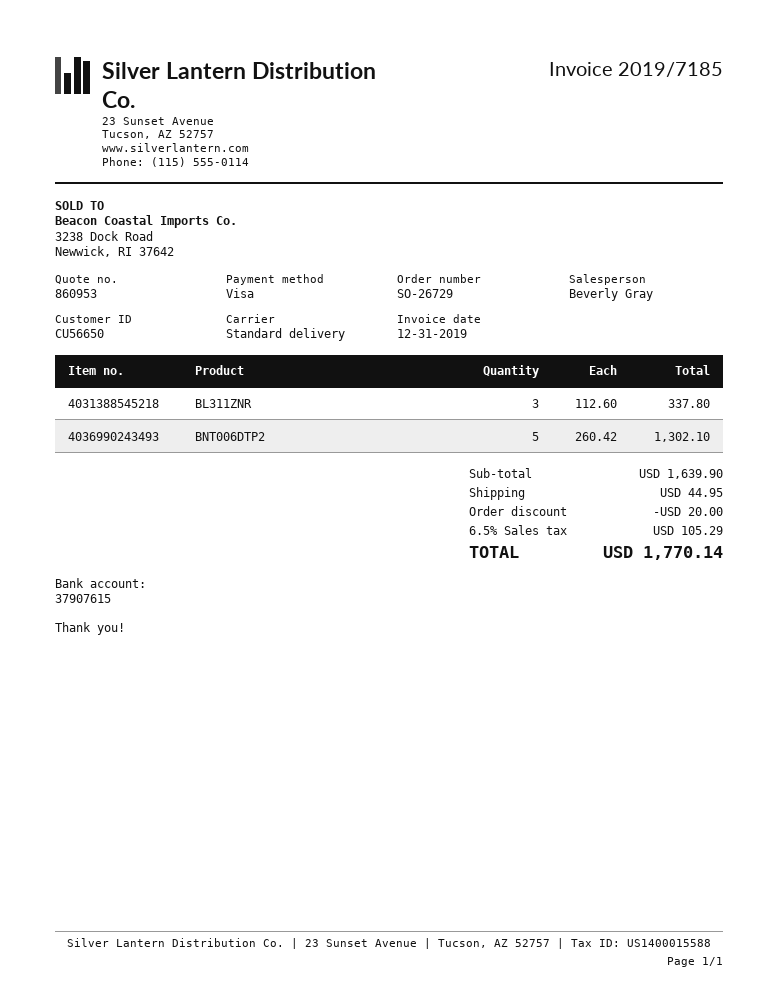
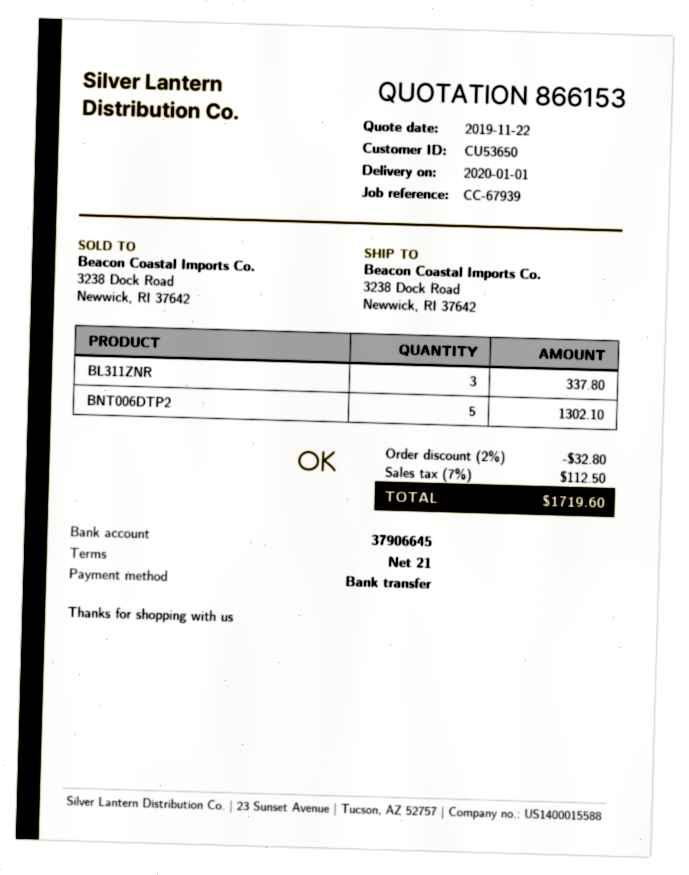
quote number: 860953 -> 866153
customer number: CU56650 -> CU53650
payment method: Visa -> bank transfer
bank account: 37907615 -> 37906645
discount: 20.00 -> 32.80
shipping: 44.95 -> none
tax: 6.5% = 105.29 -> 7% = 112.50
total: 1770.14 -> 1719.60

